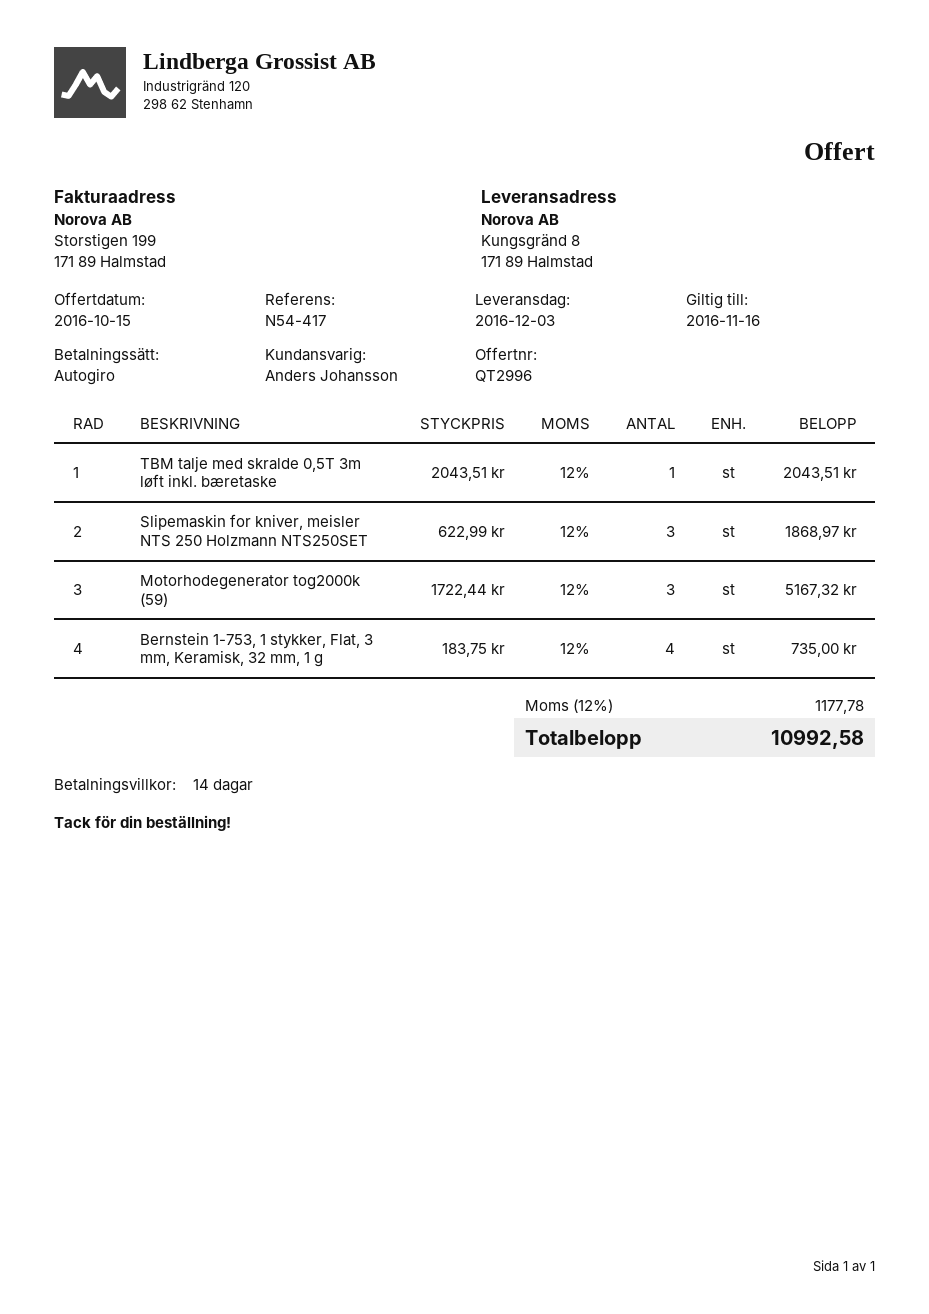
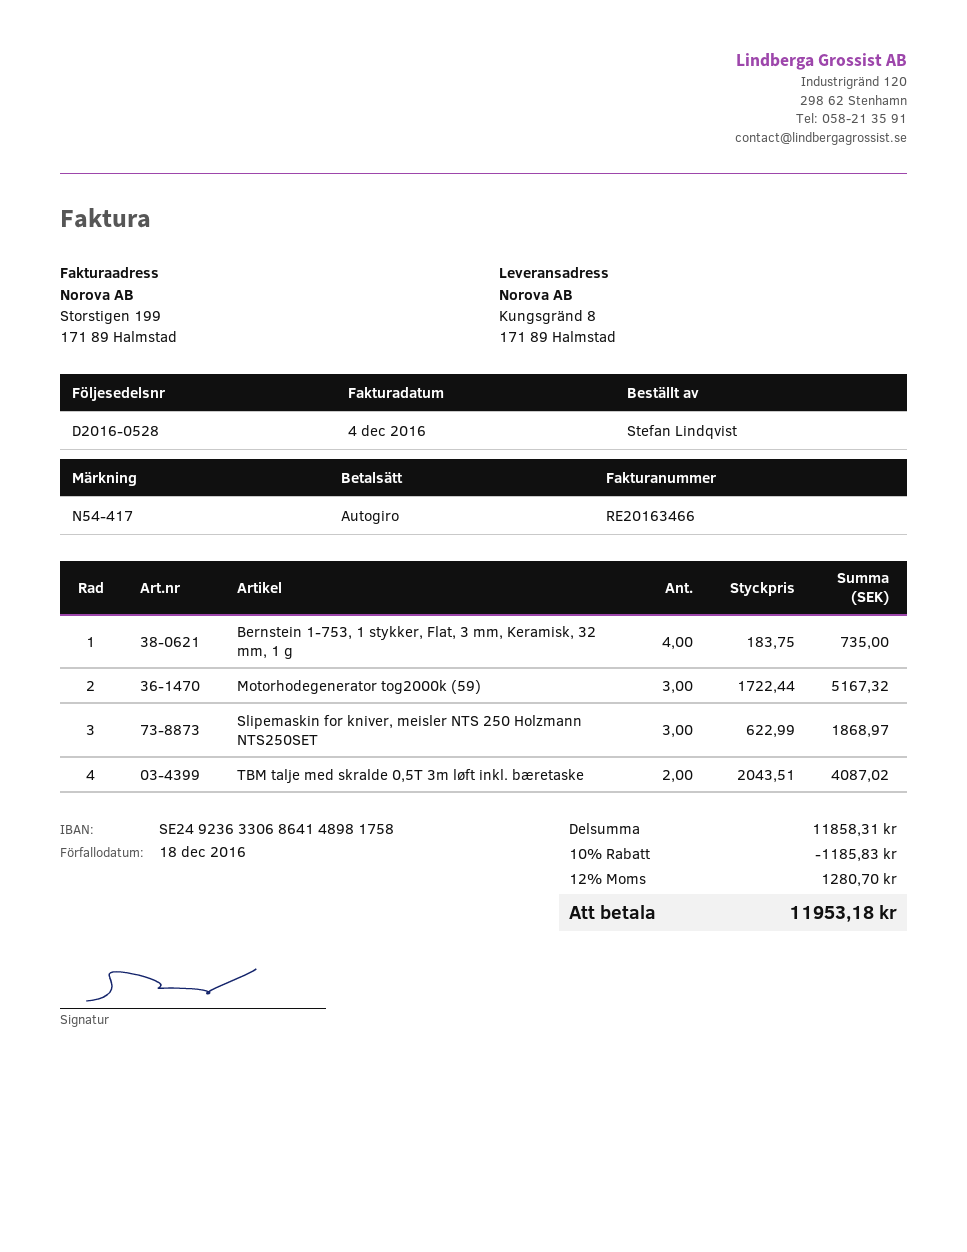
TBM talje med skralde 0,5T 3m løft inkl. bæretaske: 1 x 2043.51 = 2043.51 -> 2 x 2043.51 = 4087.02
discount: none -> 10% = 1185.83
tax: 12% = 1177.78 -> 12% = 1280.70
total: 10992.58 -> 11953.18

